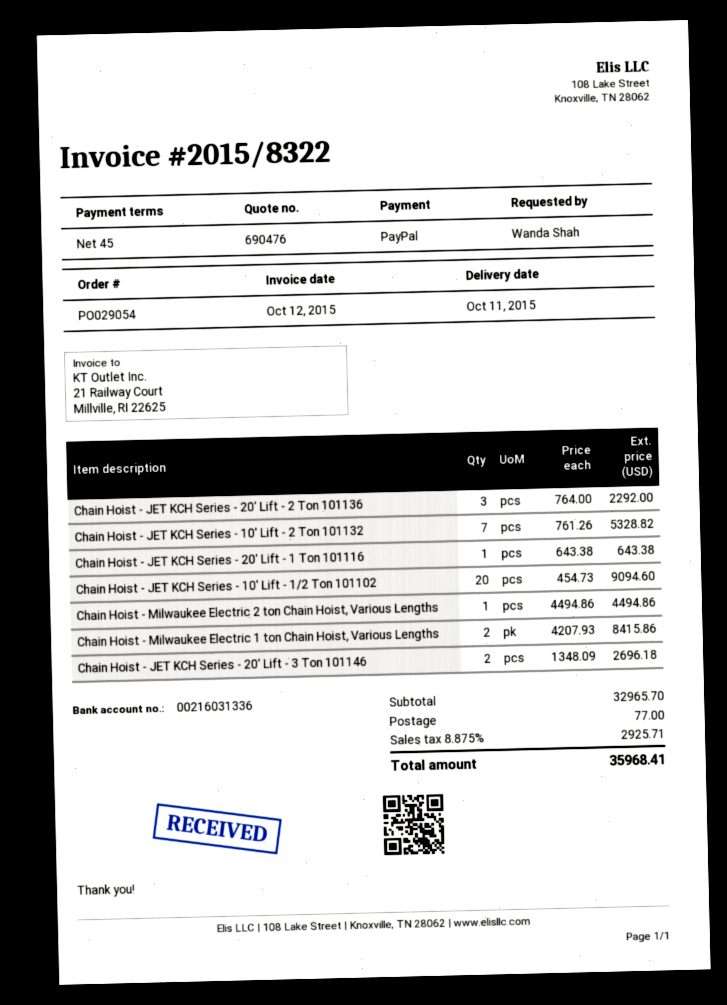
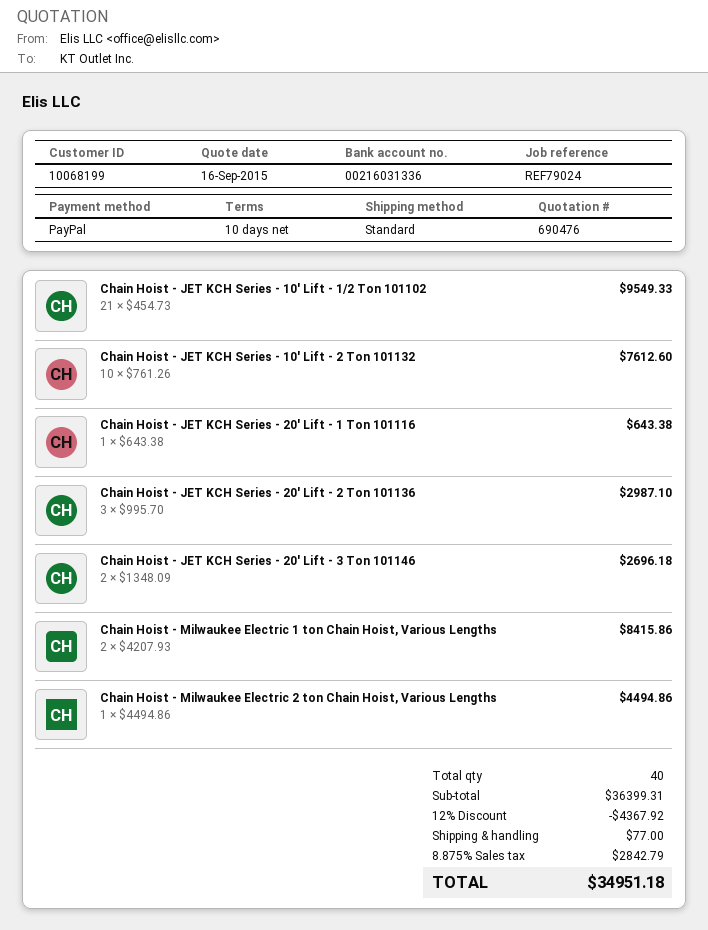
payment terms: 45 days -> 10 days
Chain Hoist - JET KCH Series - 20' Lift - 2 Ton 101136: 3 x 764.00 = 2292.00 -> 3 x 995.70 = 2987.10
Chain Hoist - JET KCH Series - 10' Lift - 2 Ton 101132: 7 x 761.26 = 5328.82 -> 10 x 761.26 = 7612.60
Chain Hoist - JET KCH Series - 10' Lift - 1/2 Ton 101102: 20 x 454.73 = 9094.60 -> 21 x 454.73 = 9549.33
subtotal: 32965.70 -> 36399.31
discount: none -> 12% = 4367.92
tax: 8.875% = 2925.71 -> 8.875% = 2842.79
total: 35968.41 -> 34951.18

